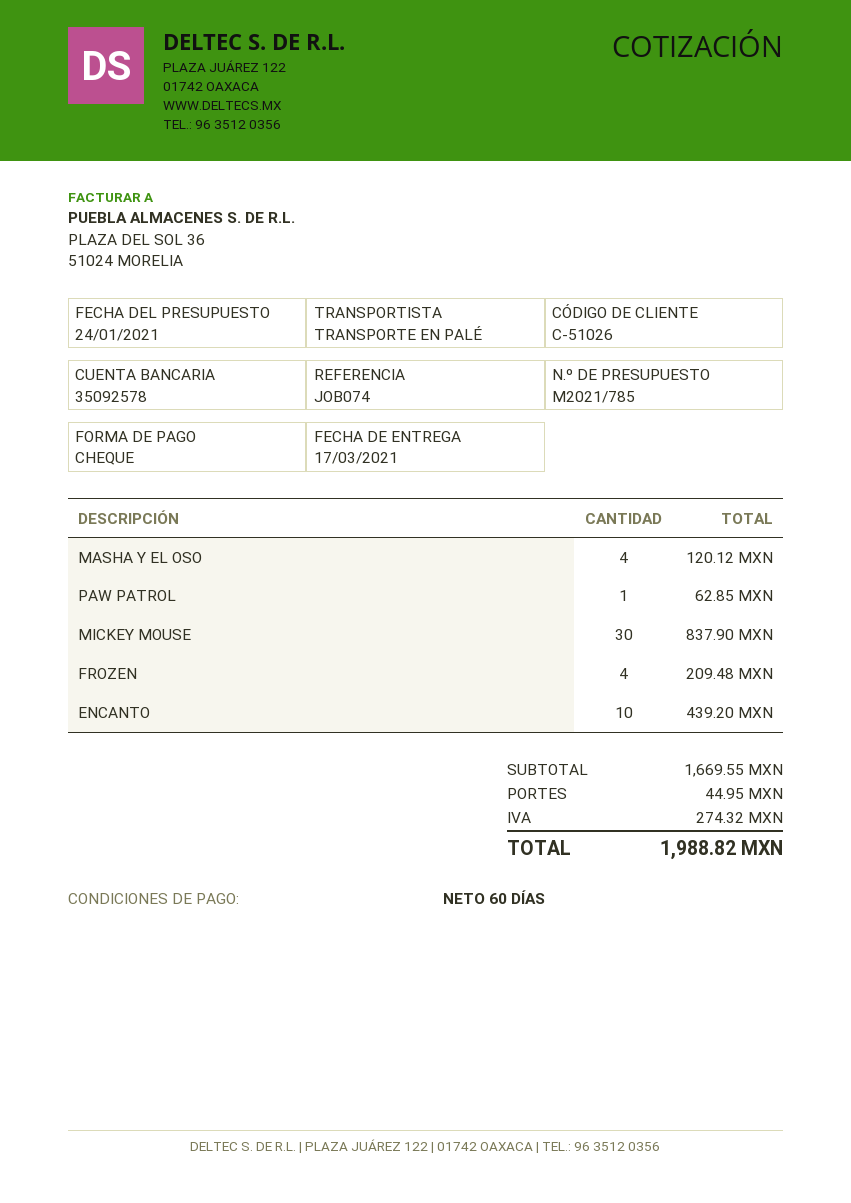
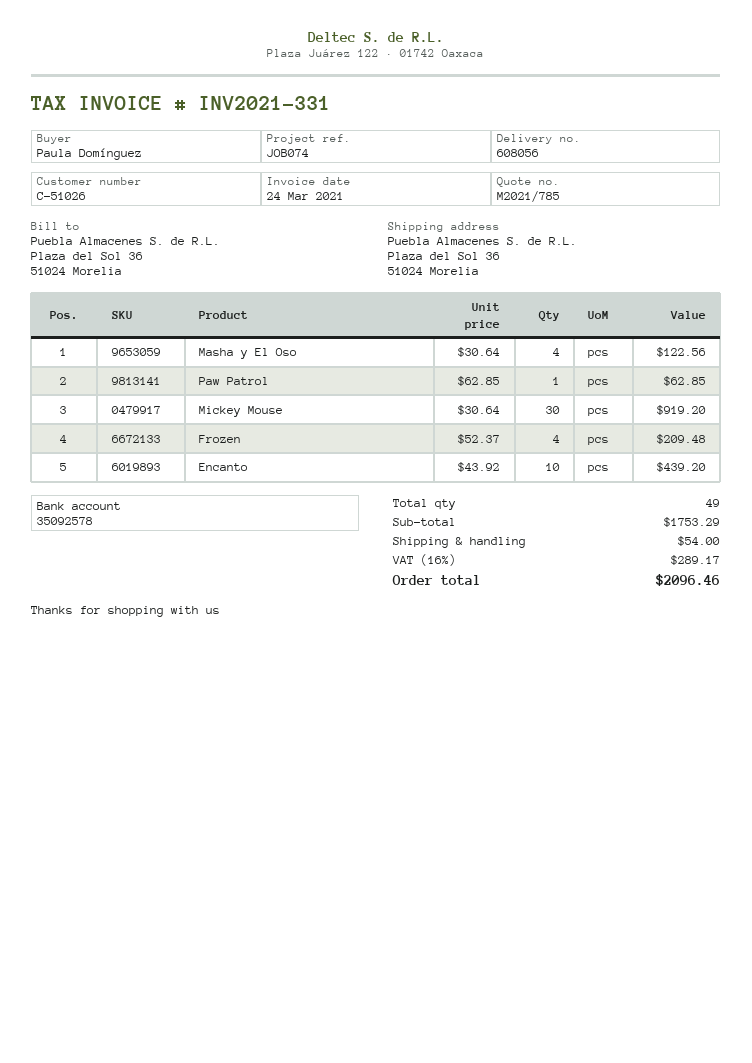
MASHA Y EL OSO: 4 for 120.12 -> 4 for 122.56
MICKEY MOUSE: 30 for 837.90 -> 30 for 919.20
subtotal: 1669.55 -> 1753.29
shipping: 44.95 -> 54.00
tax: 274.32 -> 289.17
total: 1988.82 -> 2096.46

